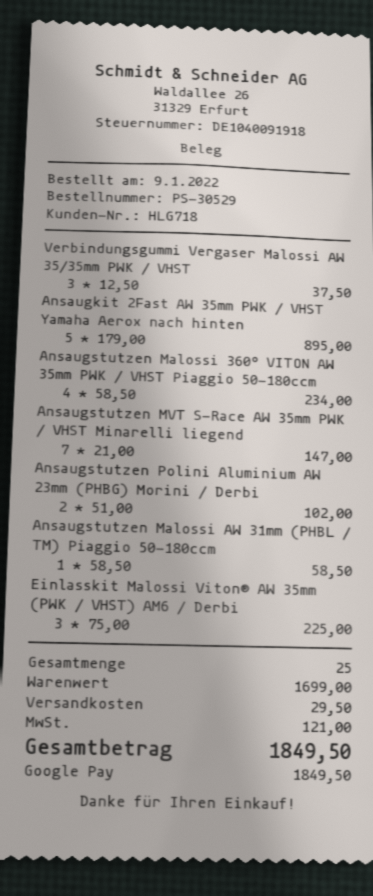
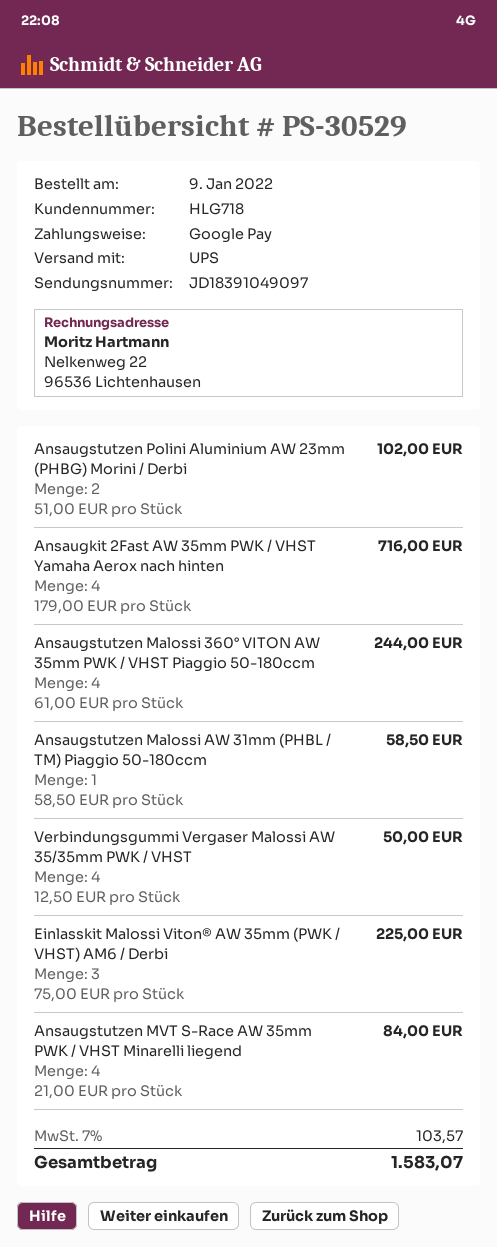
Verbindungsgummi Vergaser Malossi AW 35/35mm PWK / VHST: 3 x 12.50 = 37.50 -> 4 x 12.50 = 50.00
Ansaugkit 2Fast AW 35mm PWK / VHST Yamaha Aerox nach hinten: 5 x 179.00 = 895.00 -> 4 x 179.00 = 716.00
Ansaugstutzen Malossi 360° VITON AW 35mm PWK / VHST Piaggio 50-180ccm: 4 x 58.50 = 234.00 -> 4 x 61.00 = 244.00
Ansaugstutzen MVT S-Race AW 35mm PWK / VHST Minarelli liegend: 7 x 21.00 = 147.00 -> 4 x 21.00 = 84.00
shipping: 29.50 -> none
tax: 121.00 -> 103.57
total: 1849.50 -> 1583.07

